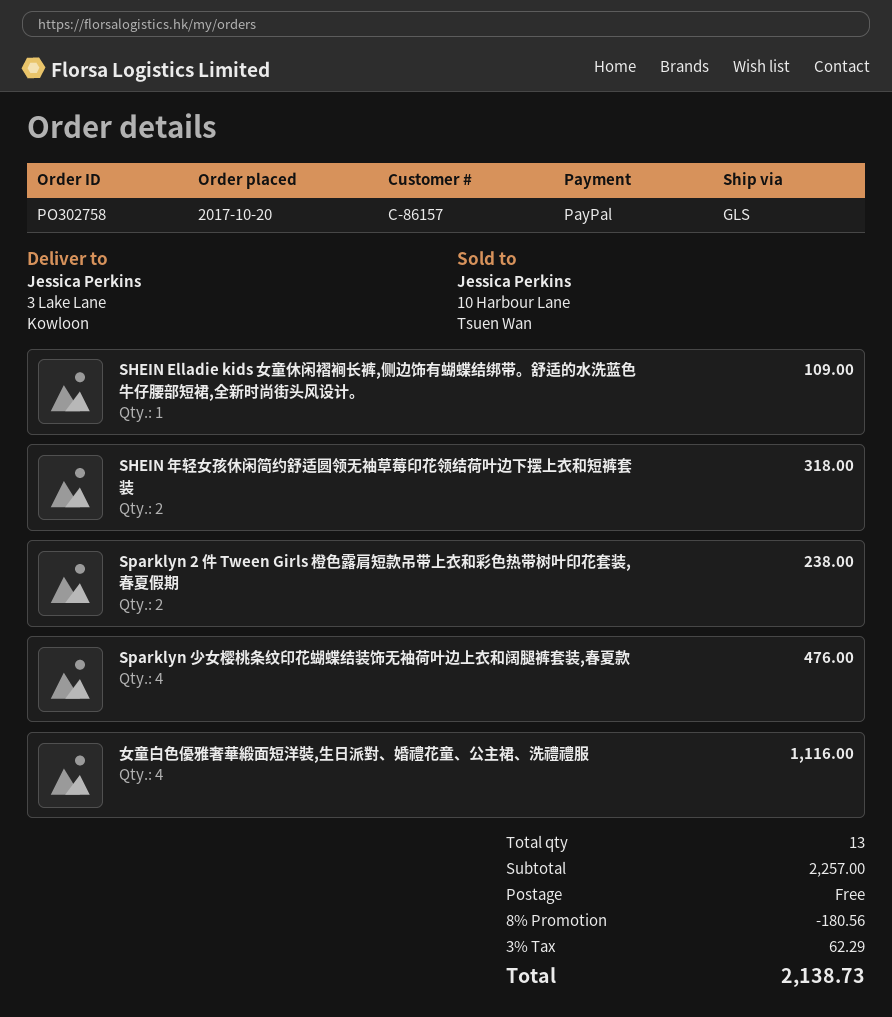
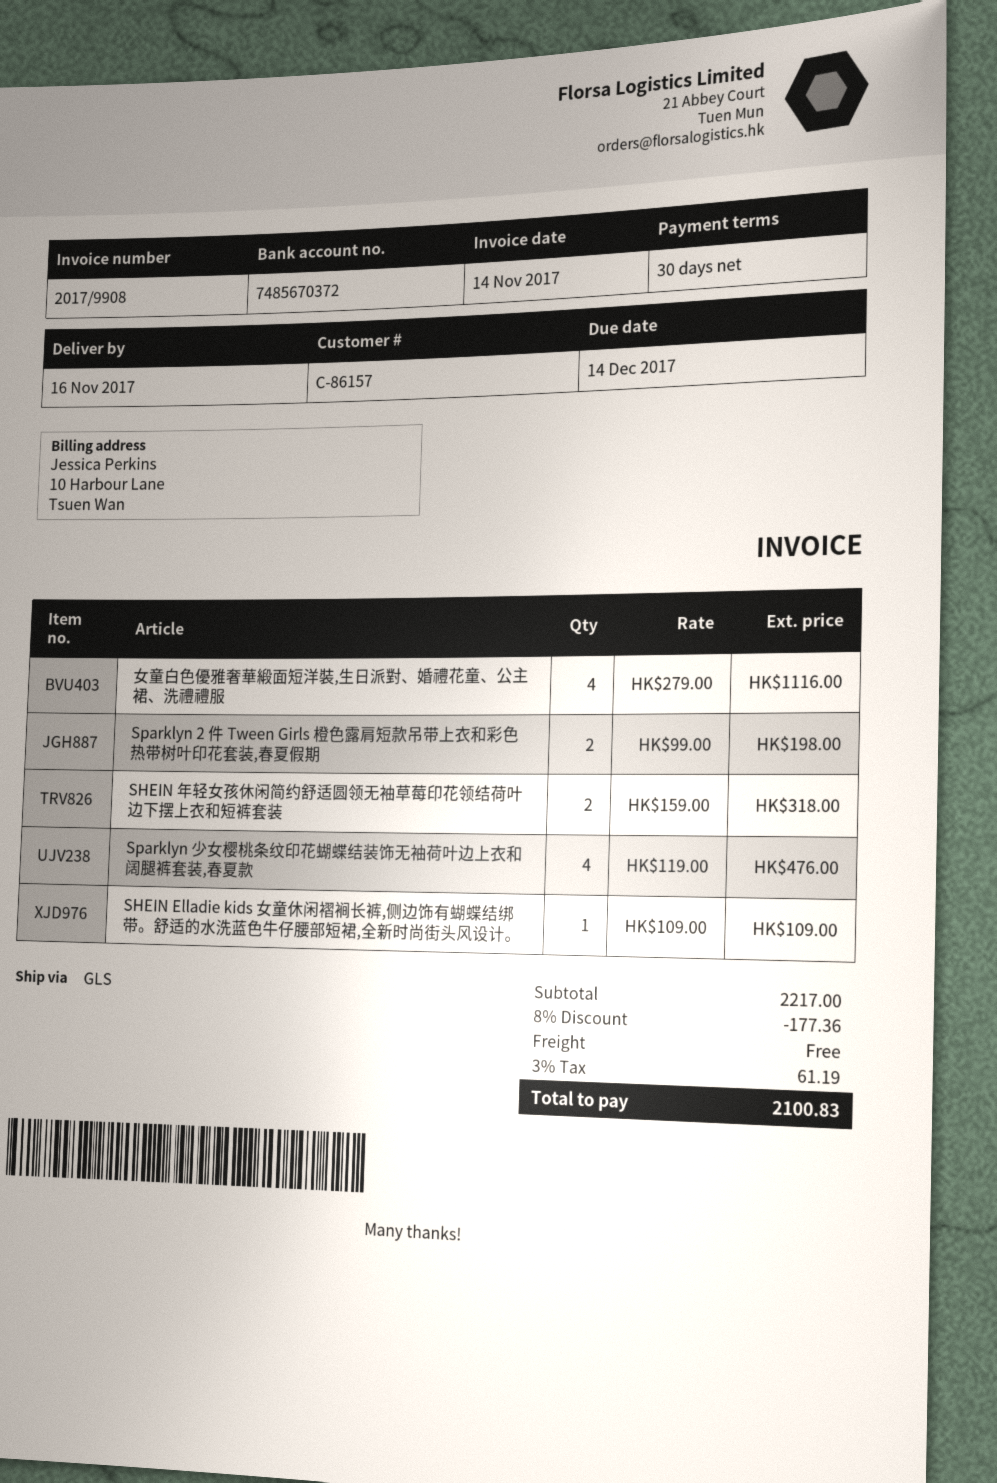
Sparklyn 2 件 Tween Girls 橙色露肩短款吊带上衣和彩色热带树叶印花套装,春夏假期: 2 for 238.00 -> 2 for 198.00
subtotal: 2257.00 -> 2217.00
discount: 8% = 180.56 -> 8% = 177.36
tax: 3% = 62.29 -> 3% = 61.19
total: 2138.73 -> 2100.83

